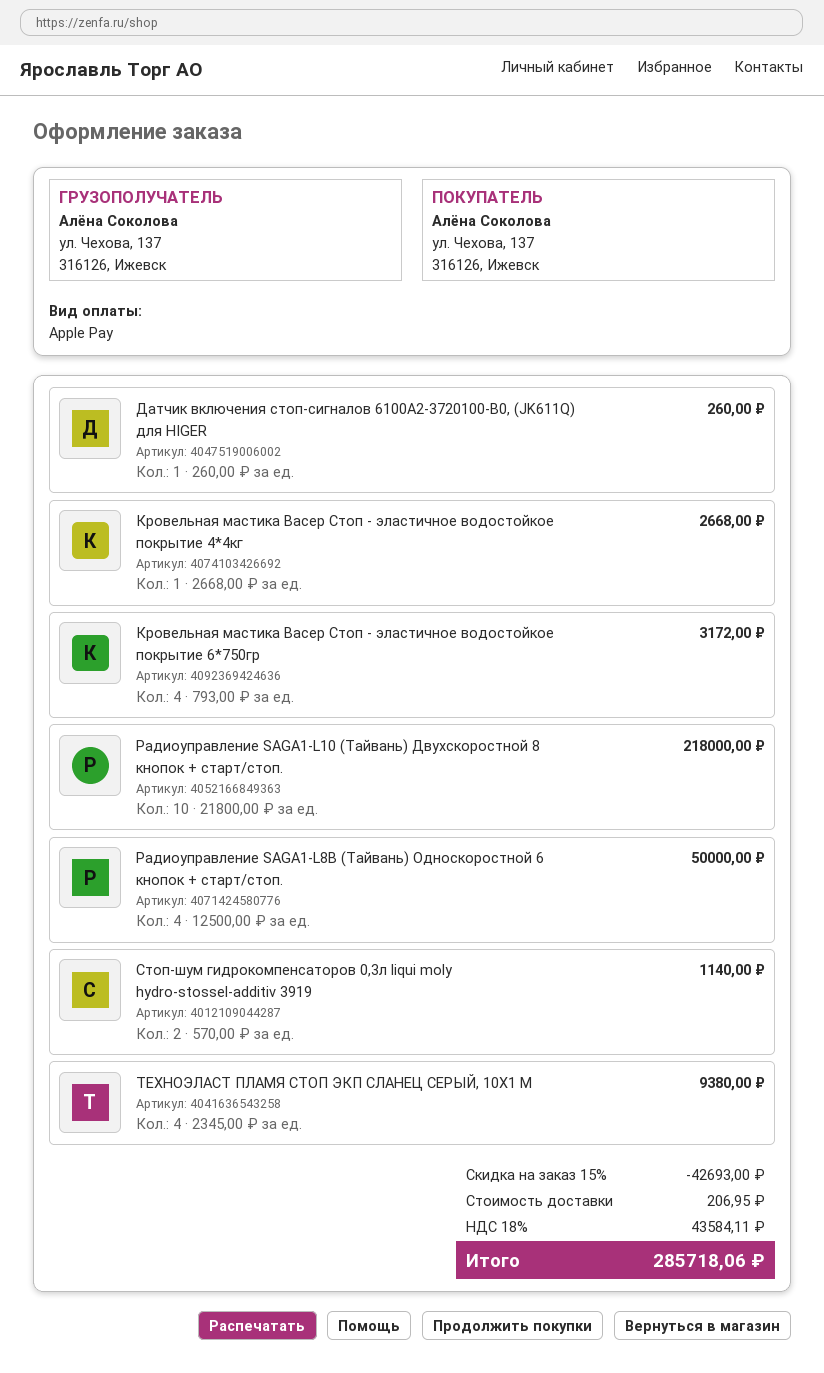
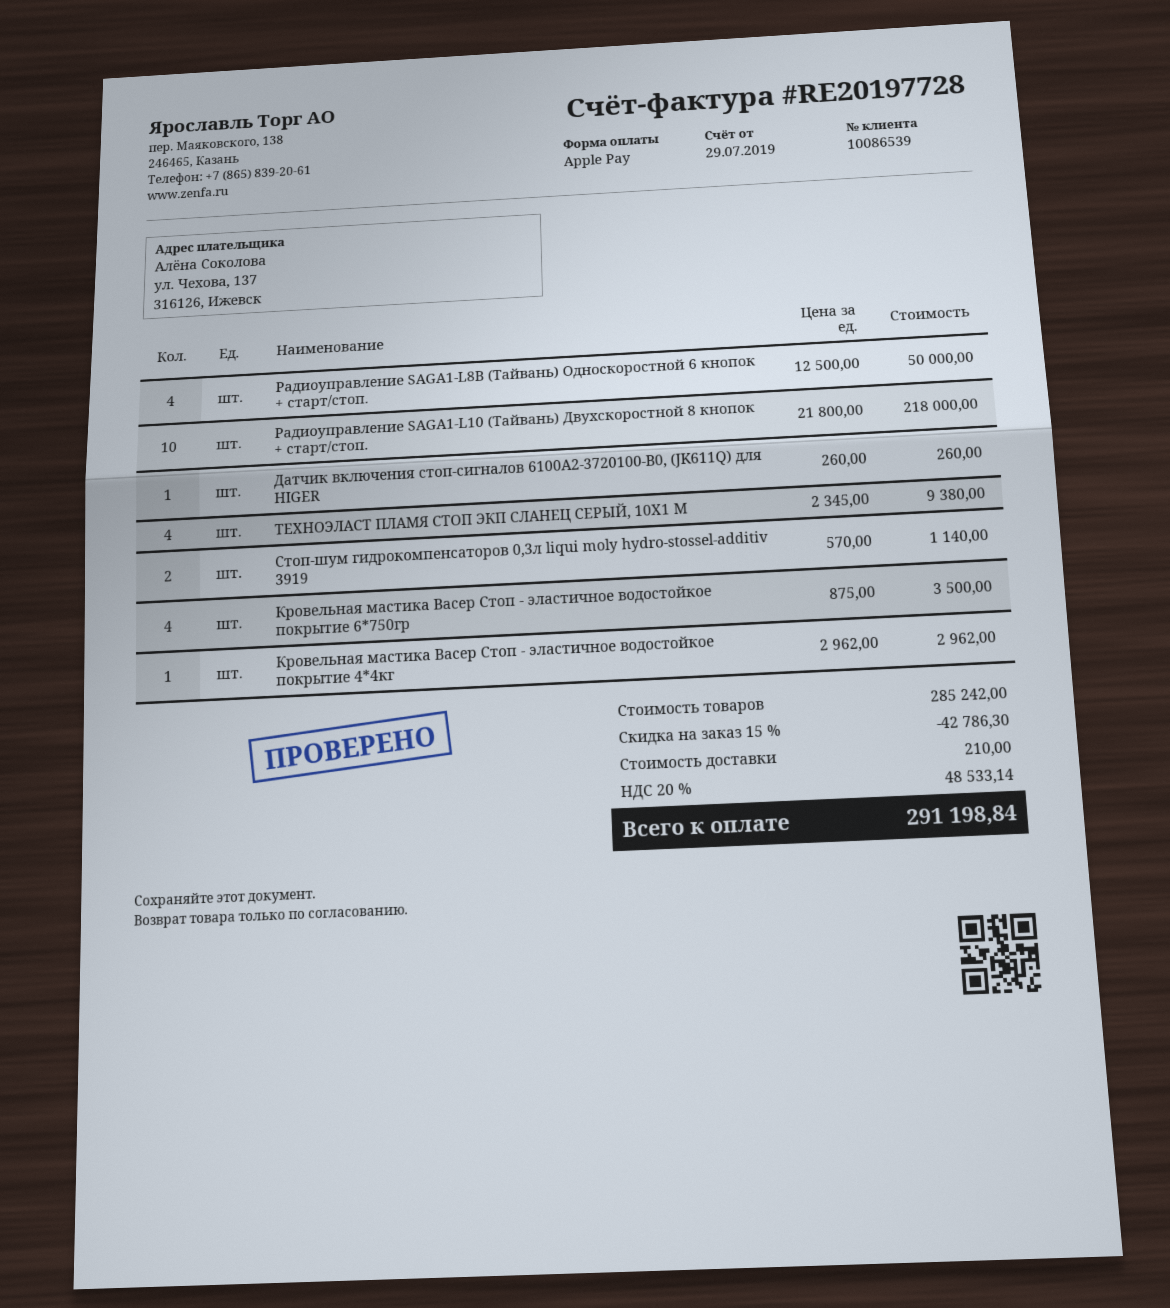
Кровельная мастика Васер Стоп - эластичное водостойкое покрытие 4*4кг: 1 x 2668.00 = 2668.00 -> 1 x 2962.00 = 2962.00
Кровельная мастика Васер Стоп - эластичное водостойкое покрытие 6*750гр: 4 x 793.00 = 3172.00 -> 4 x 875.00 = 3500.00
discount: 15% = 42693.00 -> 15% = 42786.30
shipping: 206.95 -> 210.00
tax: 18% = 43584.11 -> 20% = 48533.14
total: 285718.06 -> 291198.84

